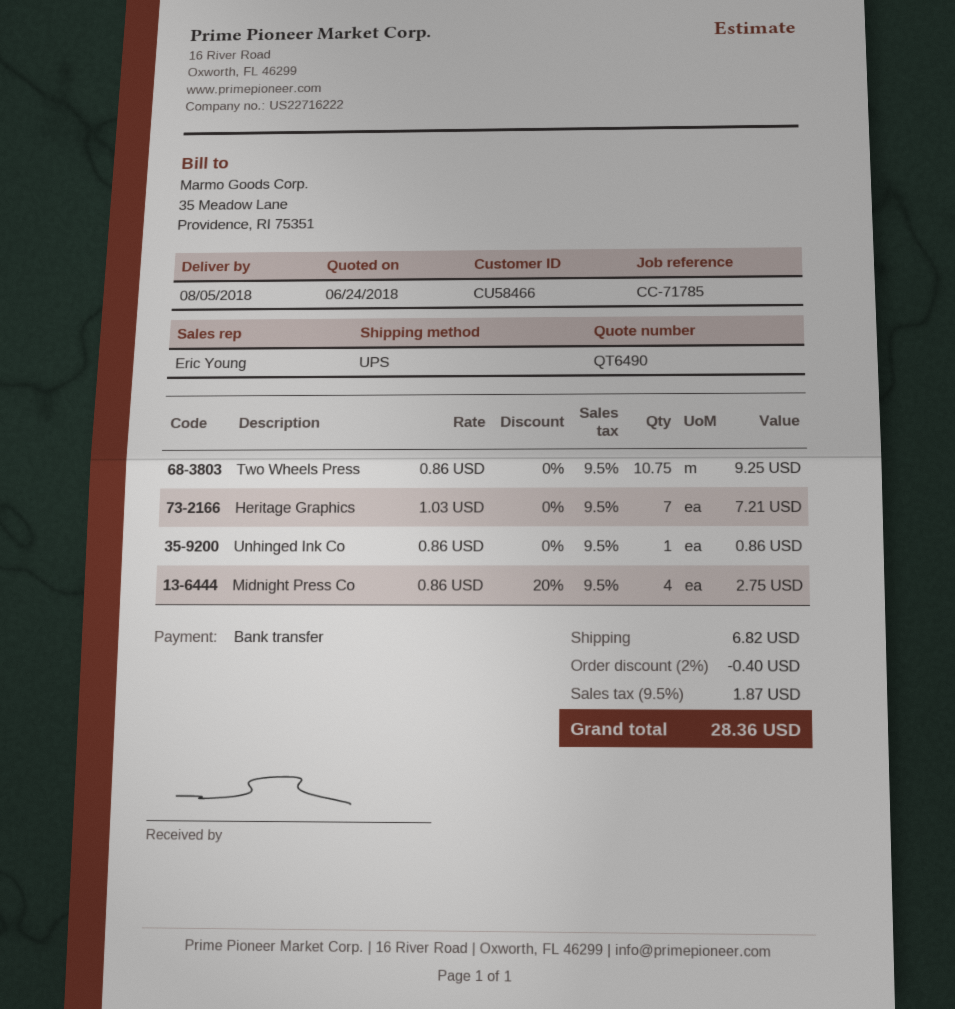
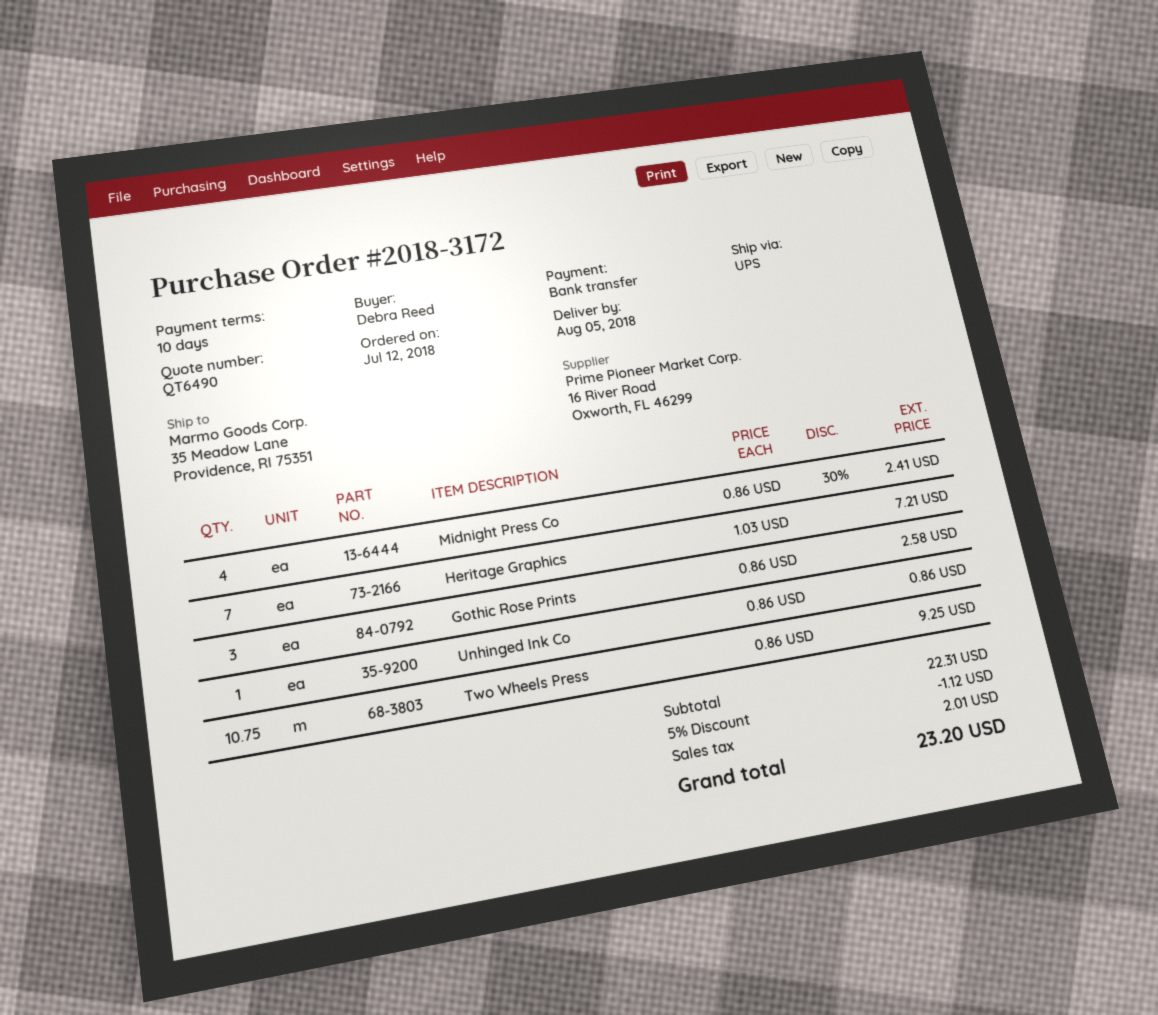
Midnight Press Co: 4 x 0.86 - 20% = 2.75 -> 4 x 0.86 - 30% = 2.41
Gothic Rose Prints: none -> 3 x 0.86 = 2.58
discount: 2% = 0.40 -> 5% = 1.12
shipping: 6.82 -> none
tax: 1.87 -> 2.01
total: 28.36 -> 23.20

